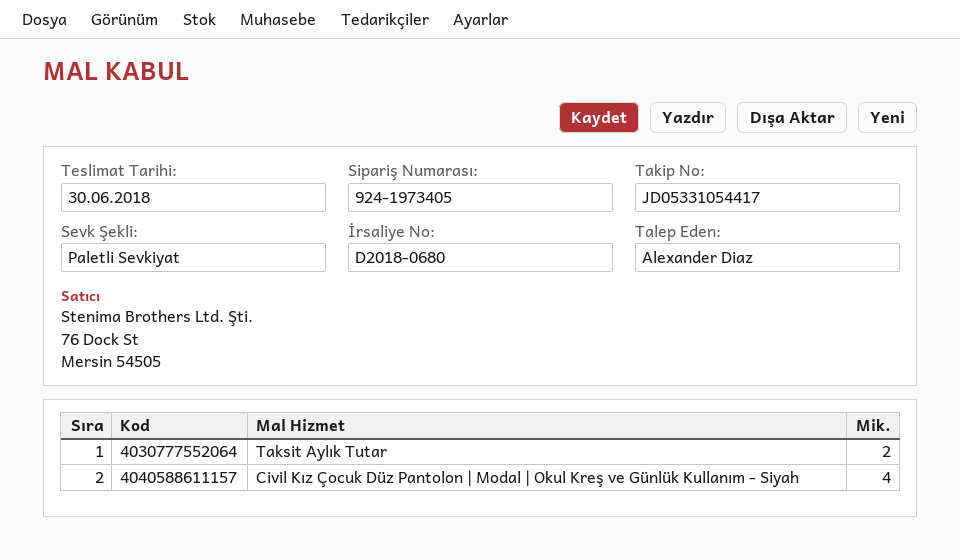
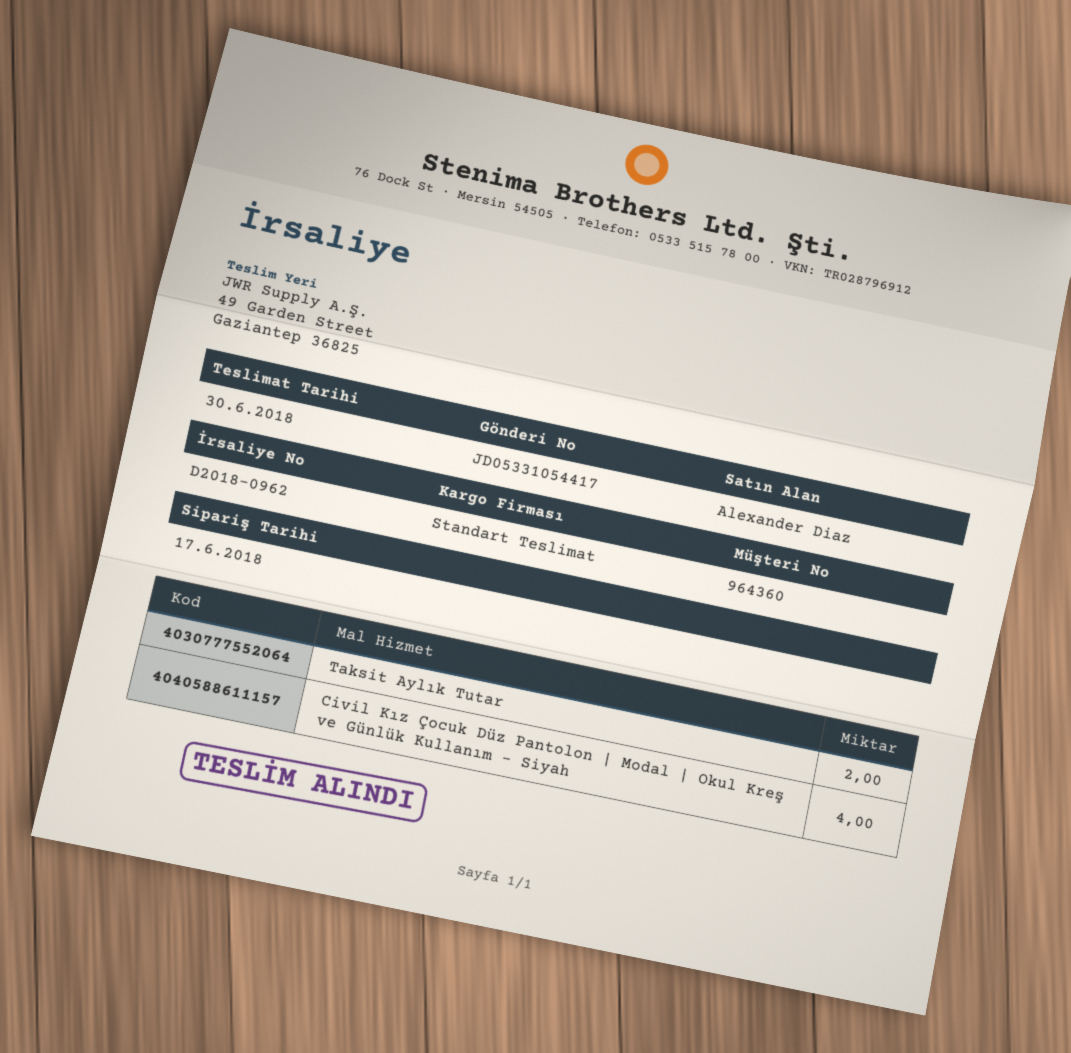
delivery note number: D2018-0680 -> D2018-0962
shipping method: pallet freight -> standard

